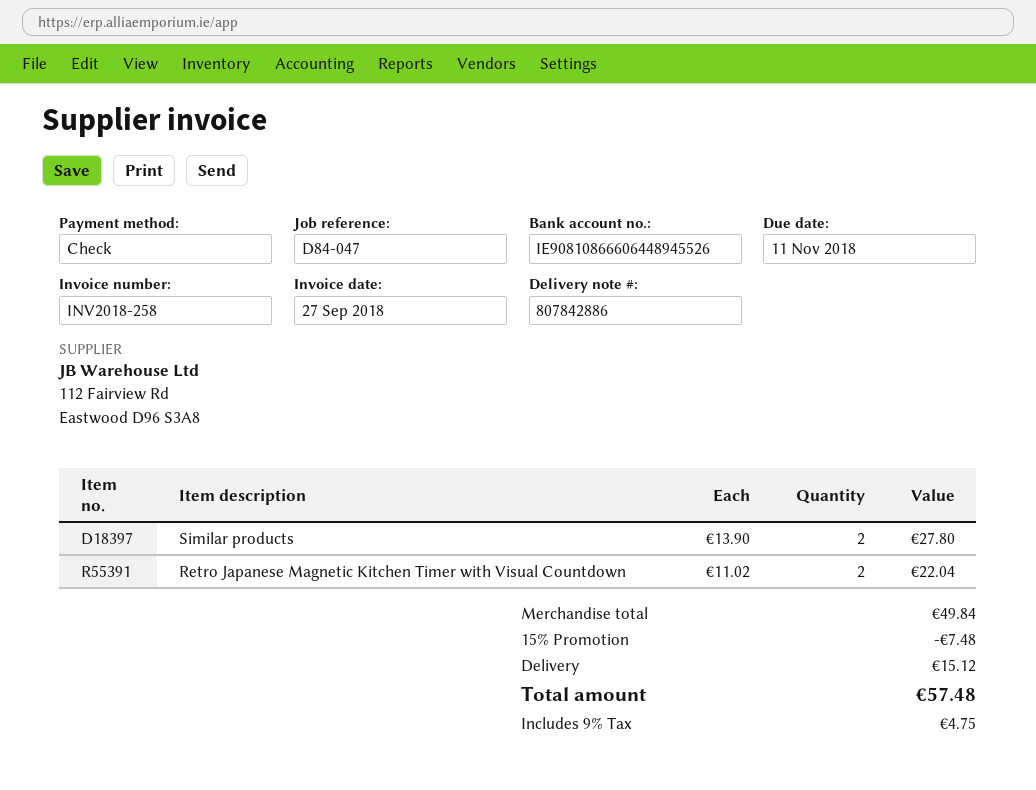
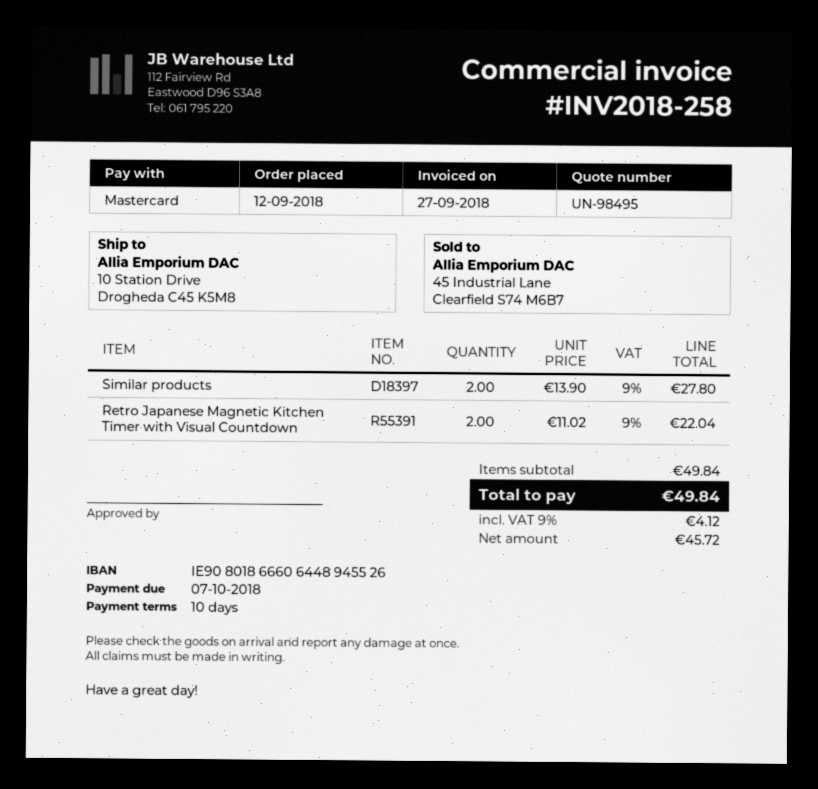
due date: 2018-11-11 -> 2018-10-07
payment method: cheque -> Mastercard
bank account: IE90810866606448945526 -> IE90801866606448945526
discount: 15% = 7.48 -> none
shipping: 15.12 -> none
tax: 9% = 4.75 -> 9% = 4.12
total: 57.48 -> 49.84

